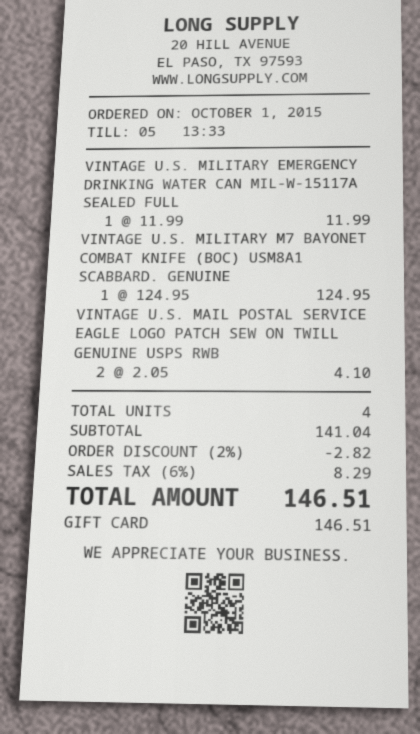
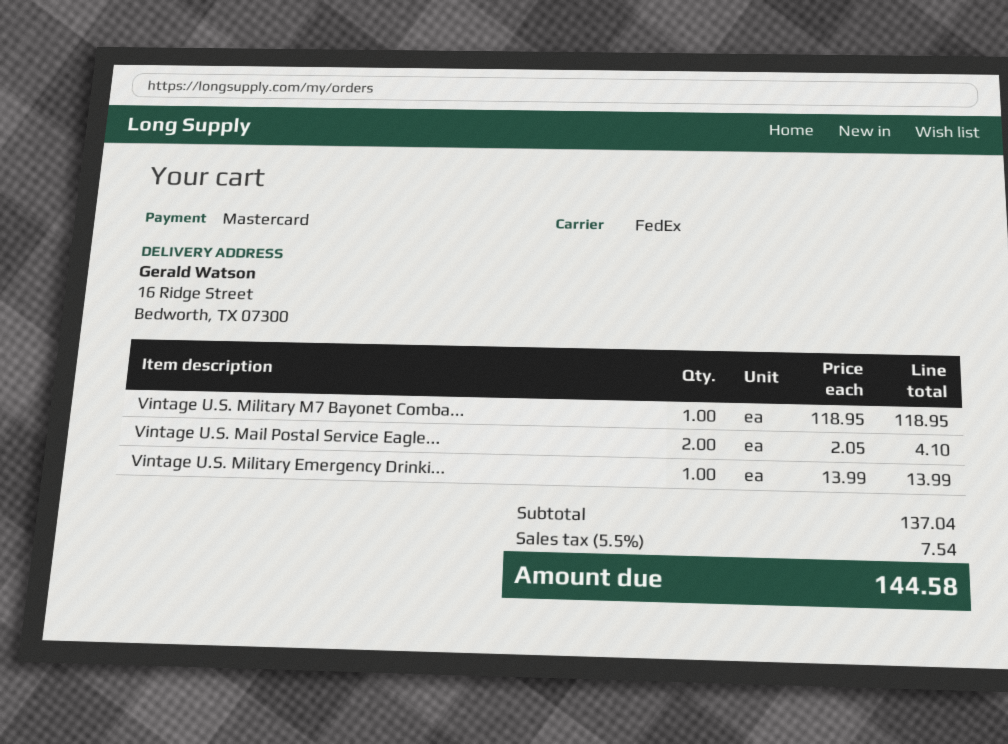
payment method: gift card -> Mastercard
VINTAGE U.S. MILITARY EMERGENCY DRINKING WATER CAN MIL-W-15117A SEALED FULL: 1 x 11.99 = 11.99 -> 1 x 13.99 = 13.99
VINTAGE U.S. MILITARY M7 BAYONET COMBAT KNIFE (BOC) USM8A1 SCABBARD. GENUINE: 1 x 124.95 = 124.95 -> 1 x 118.95 = 118.95
subtotal: 141.04 -> 137.04
discount: 2% = 2.82 -> none
tax: 6% = 8.29 -> 5.5% = 7.54
total: 146.51 -> 144.58

